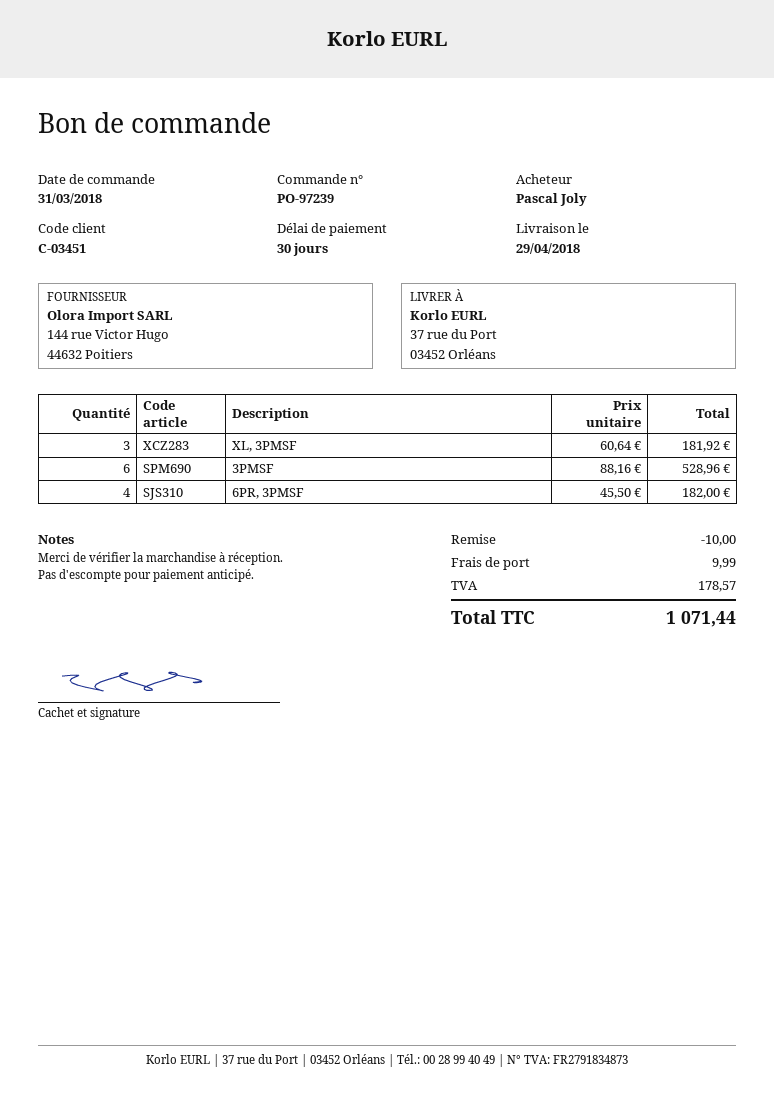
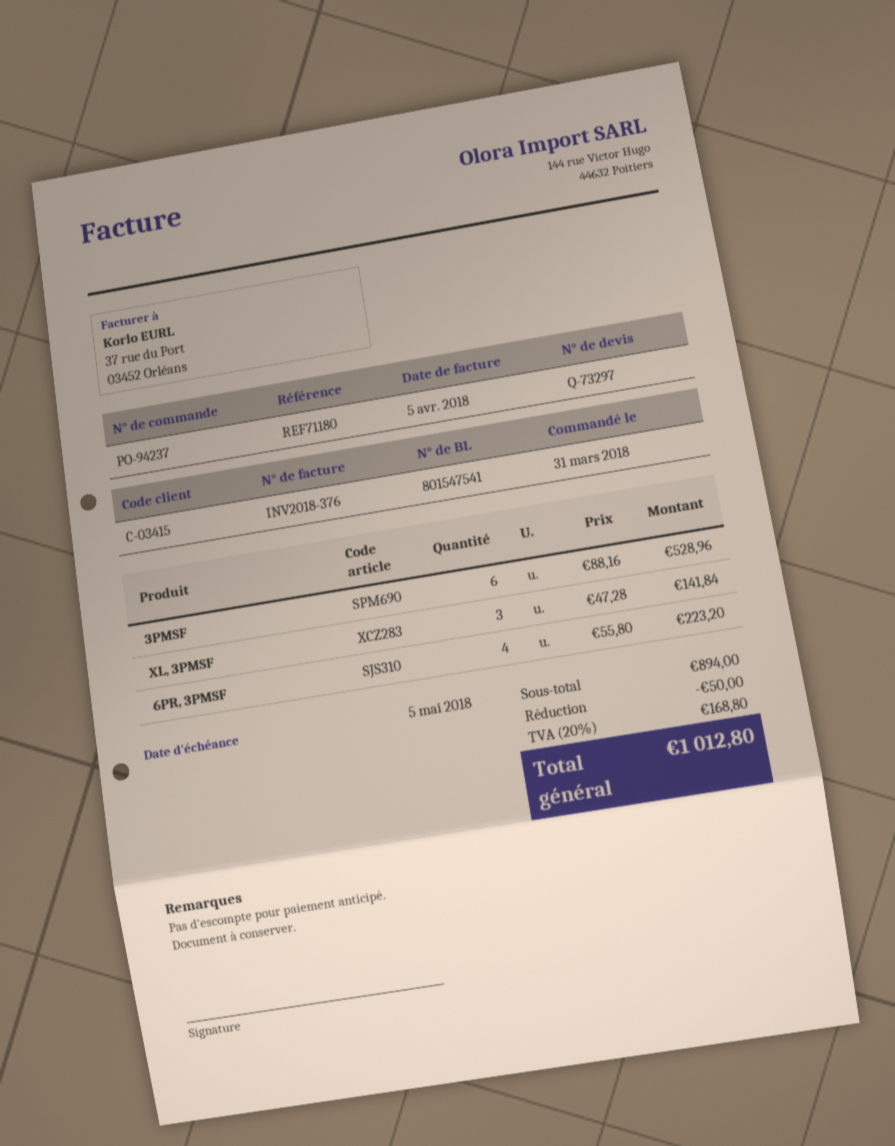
order number: PO-97239 -> PO-94237
customer number: C-03451 -> C-03415
XL, 3PMSF: 3 x 60.64 = 181.92 -> 3 x 47.28 = 141.84
6PR, 3PMSF: 4 x 45.50 = 182.00 -> 4 x 55.80 = 223.20
discount: 10.00 -> 50.00
shipping: 9.99 -> none
tax: 178.57 -> 168.80
total: 1071.44 -> 1012.80

